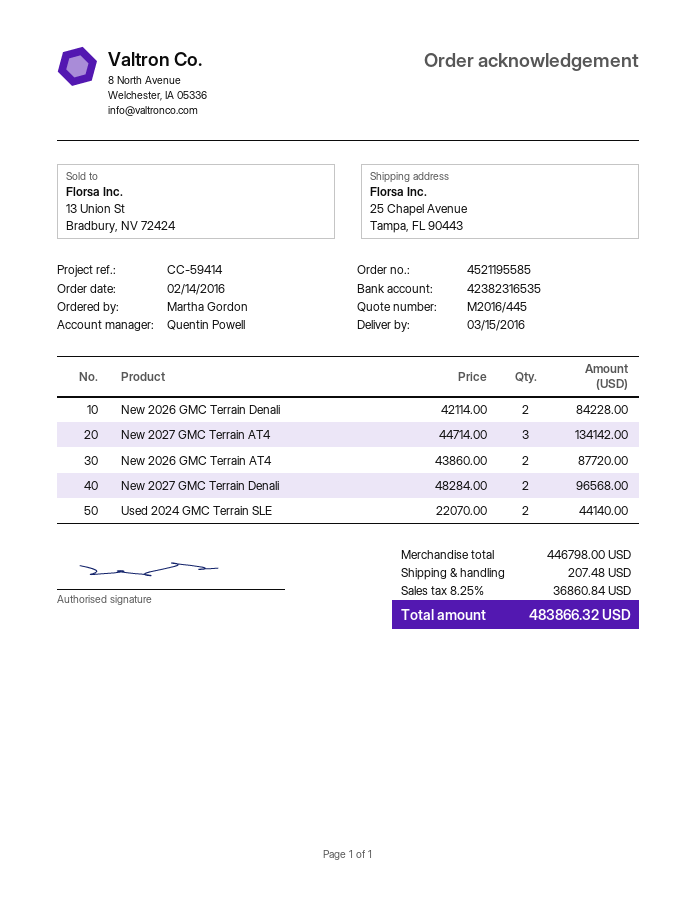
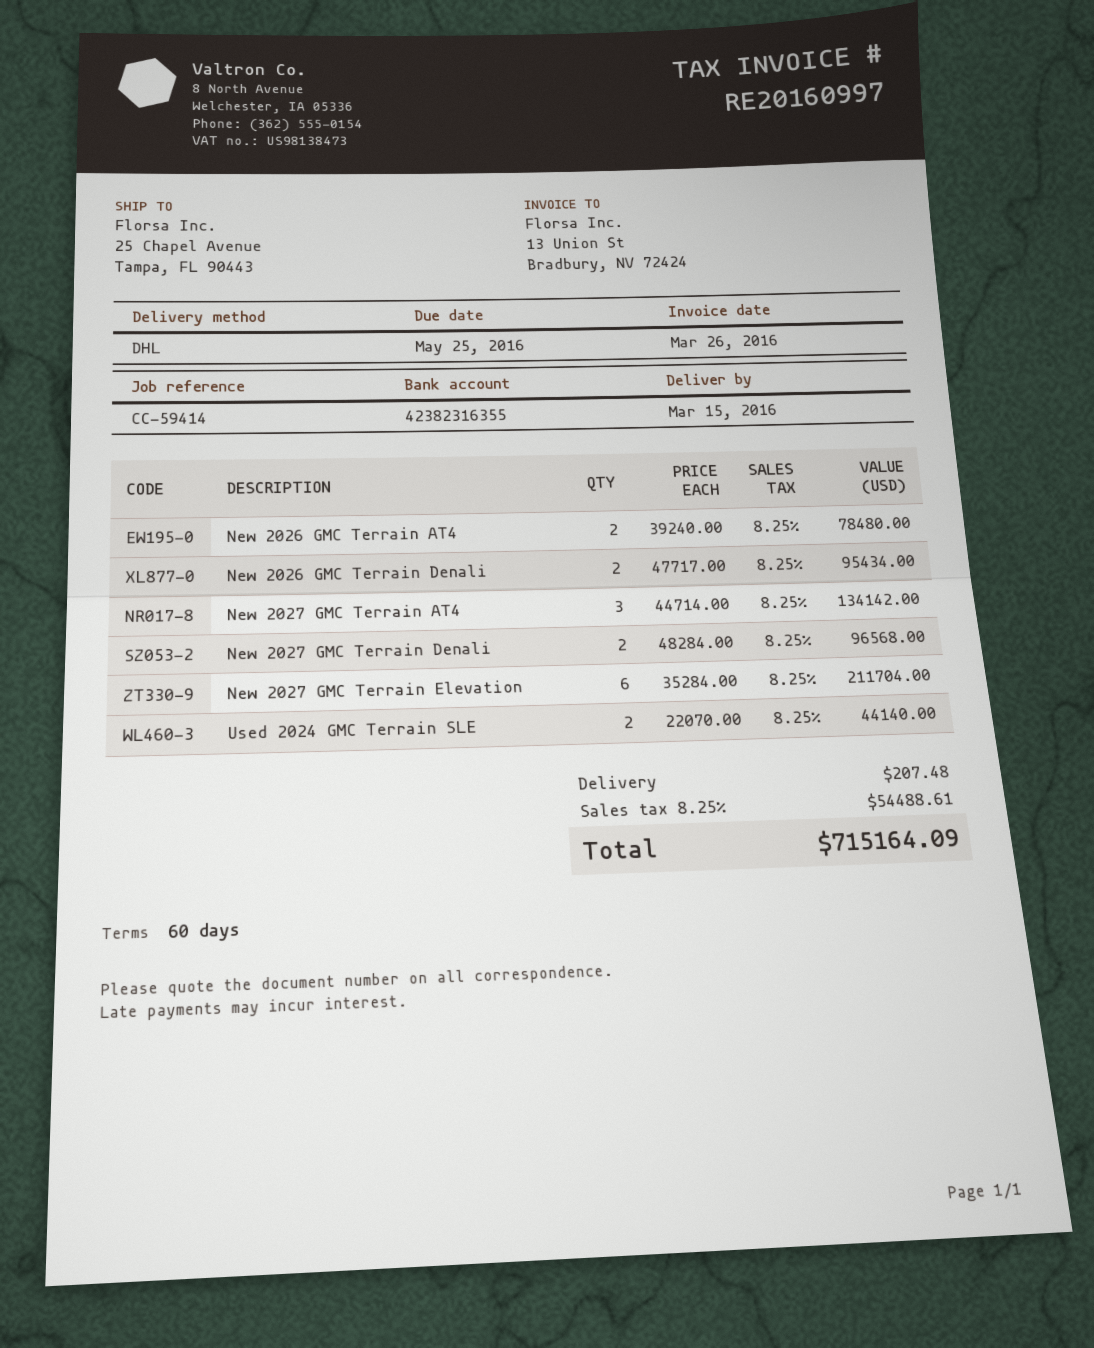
bank account: 42382316535 -> 42382316355
New 2026 GMC Terrain Denali: 2 x 42114.00 = 84228.00 -> 2 x 47717.00 = 95434.00
New 2026 GMC Terrain AT4: 2 x 43860.00 = 87720.00 -> 2 x 39240.00 = 78480.00
New 2027 GMC Terrain Elevation: none -> 6 x 35284.00 = 211704.00
tax: 8.25% = 36860.84 -> 8.25% = 54488.61
total: 483866.32 -> 715164.09

